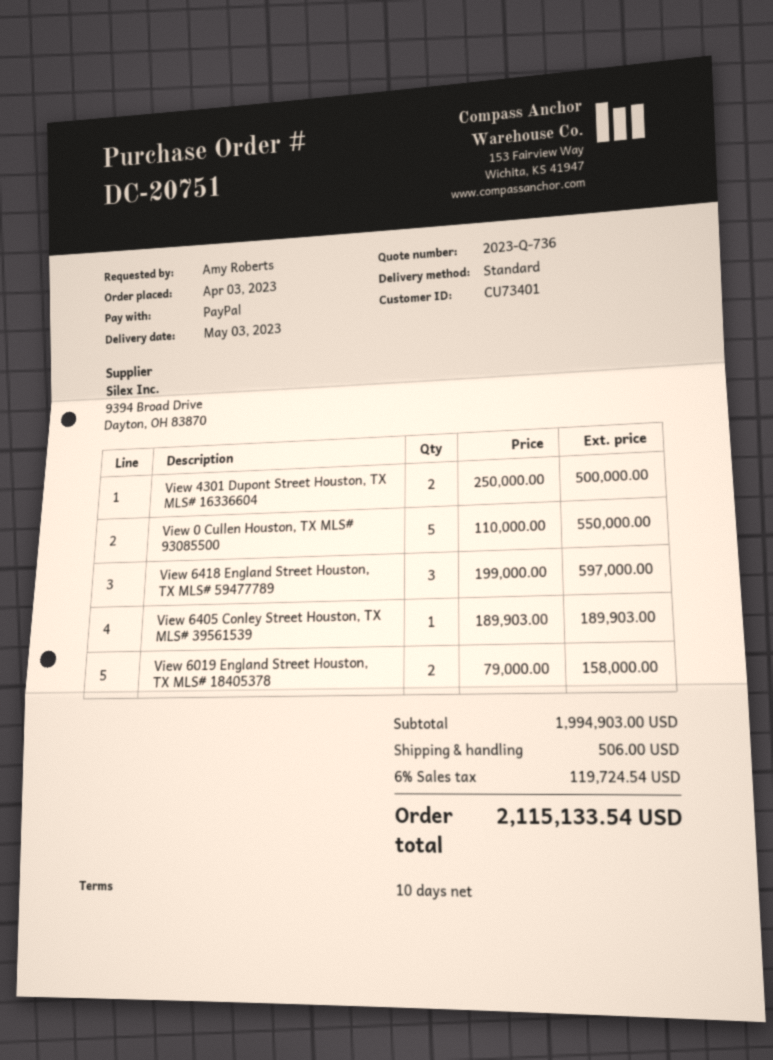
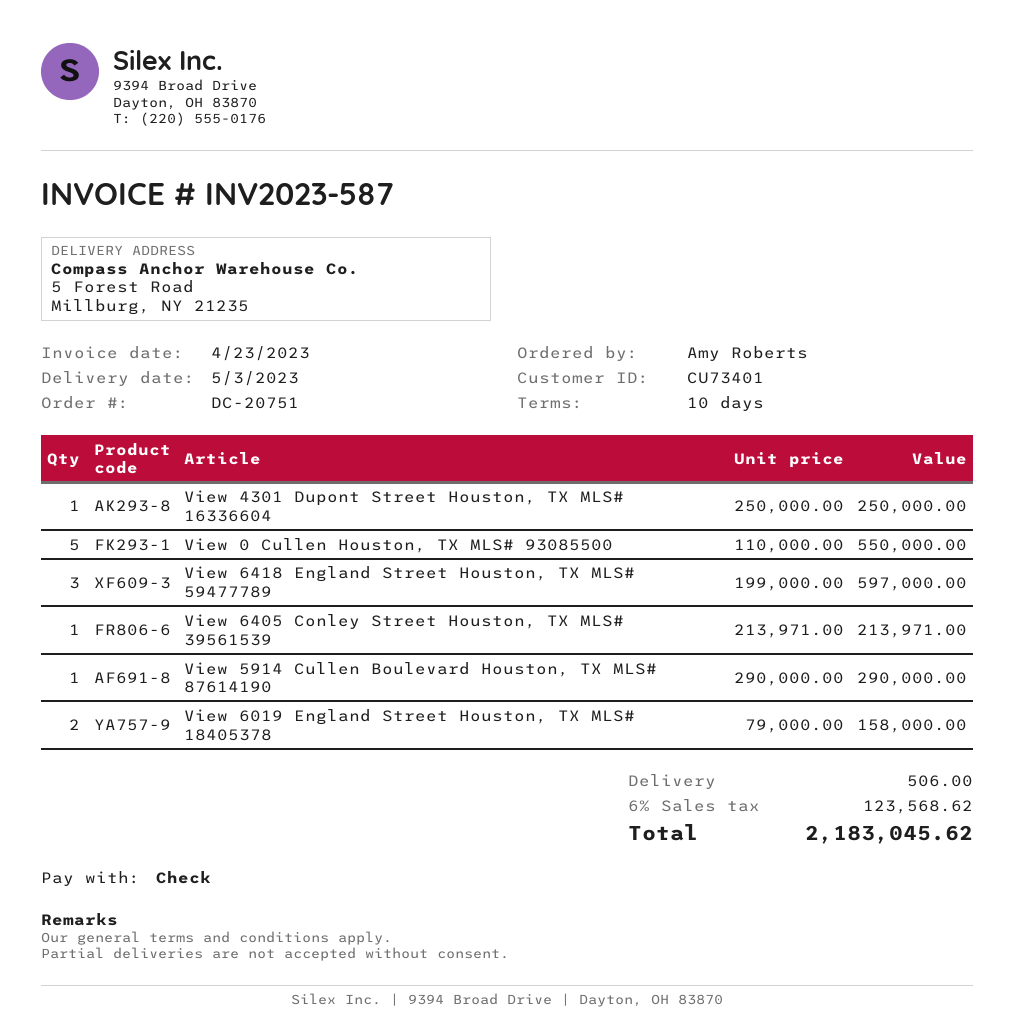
payment method: PayPal -> cheque
View 4301 Dupont Street Houston, TX MLS# 16336604: 2 x 250000.00 = 500000.00 -> 1 x 250000.00 = 250000.00
View 6405 Conley Street Houston, TX MLS# 39561539: 1 x 189903.00 = 189903.00 -> 1 x 213971.00 = 213971.00
View 5914 Cullen Boulevard Houston, TX MLS# 87614190: none -> 1 x 290000.00 = 290000.00
tax: 6% = 119724.54 -> 6% = 123568.62
total: 2115133.54 -> 2183045.62

